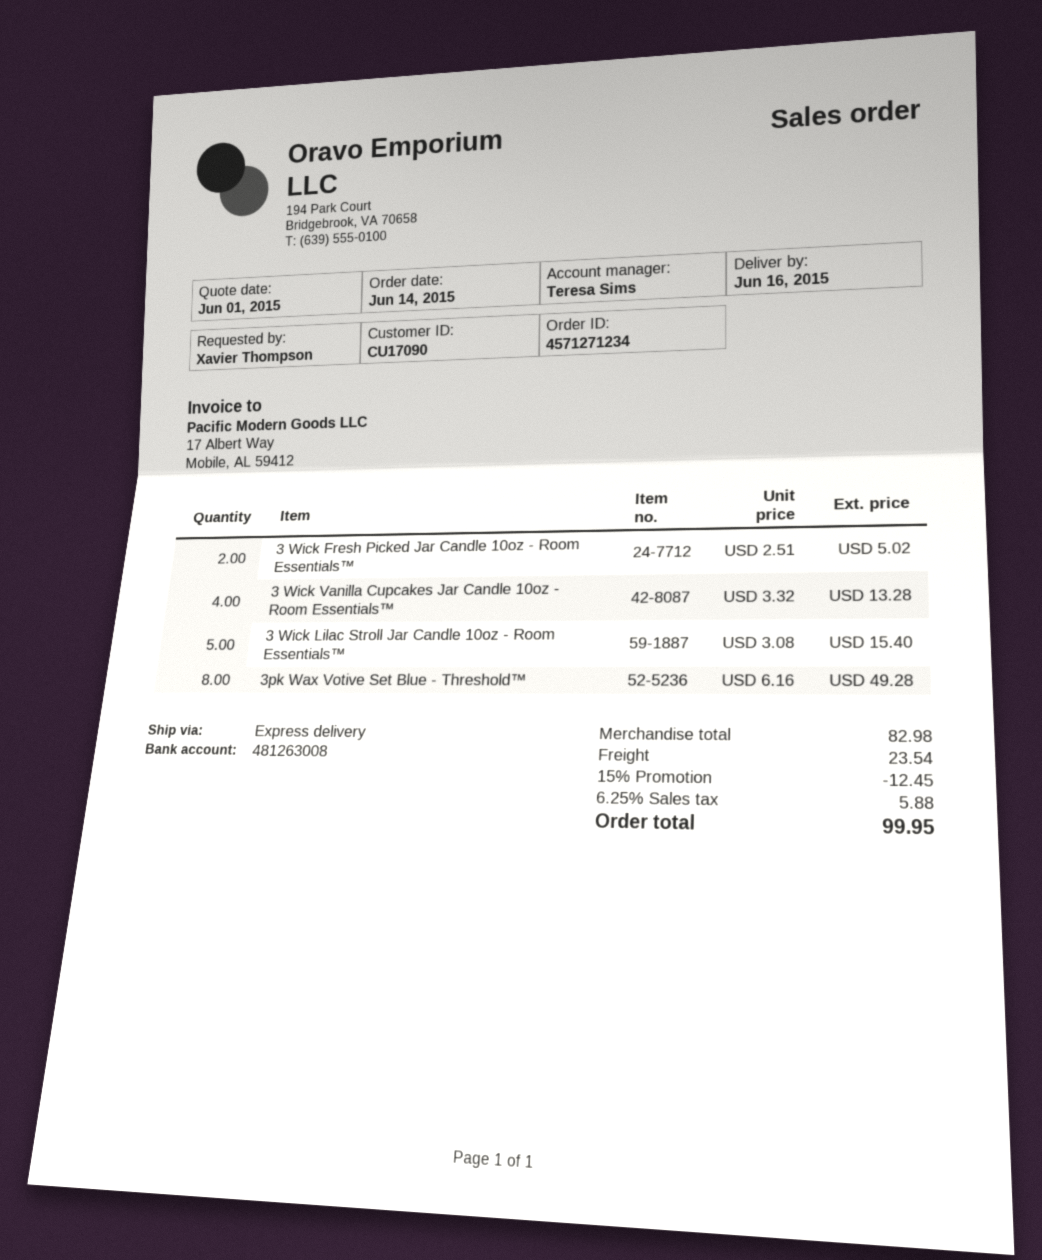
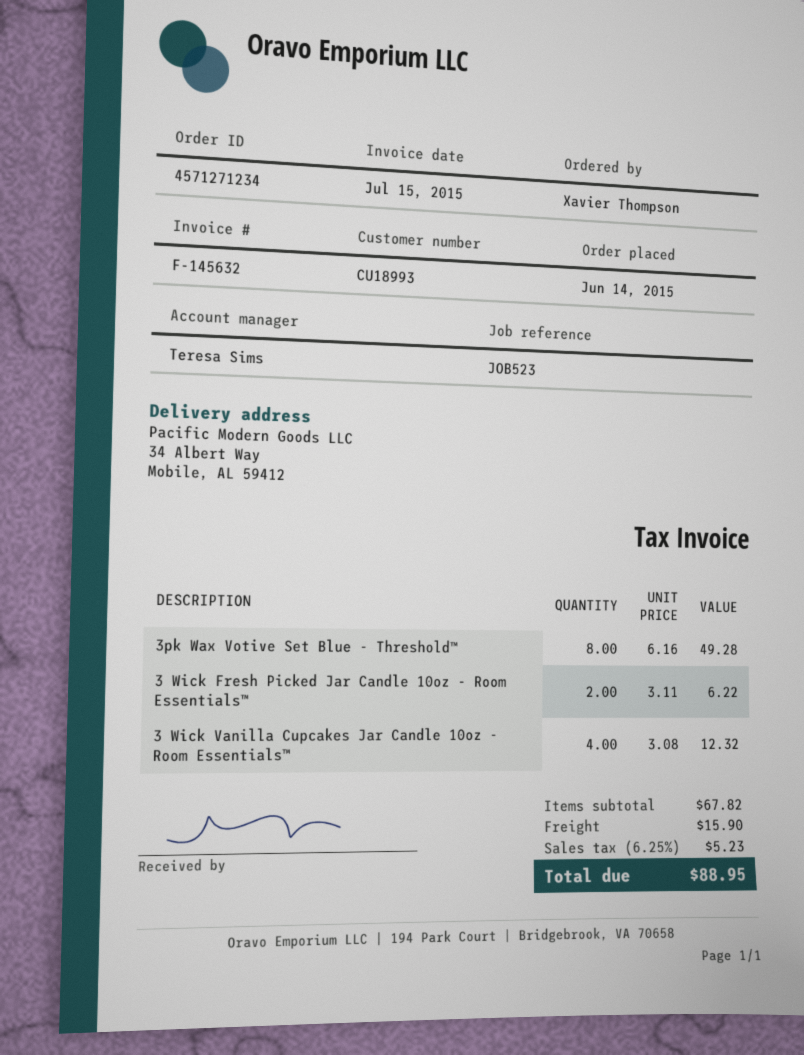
customer number: CU17090 -> CU18993
3 Wick Fresh Picked Jar Candle 10oz - Room Essentials™: 2 x 2.51 = 5.02 -> 2 x 3.11 = 6.22
3 Wick Vanilla Cupcakes Jar Candle 10oz - Room Essentials™: 4 x 3.32 = 13.28 -> 4 x 3.08 = 12.32
3 Wick Lilac Stroll Jar Candle 10oz - Room Essentials™: 5 x 3.08 = 15.40 -> none
subtotal: 82.98 -> 67.82
discount: 15% = 12.45 -> none
shipping: 23.54 -> 15.90
tax: 6.25% = 5.88 -> 6.25% = 5.23
total: 99.95 -> 88.95

